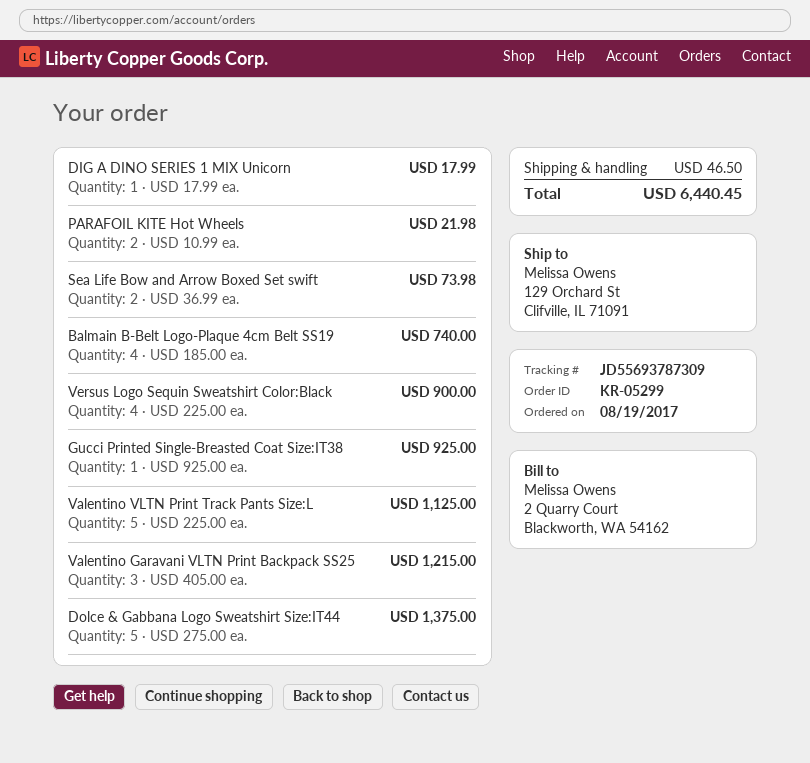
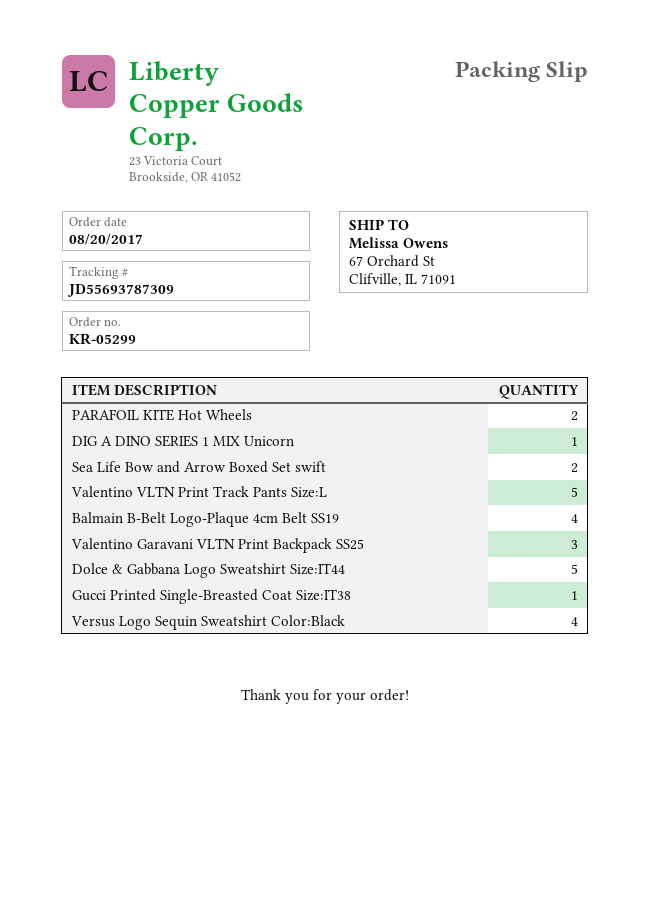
order date: 2017-08-19 -> 2017-08-20
ship to: 129 Orchard St, Clifville, IL 71091 -> 67 Orchard St, Clifville, IL 71091

